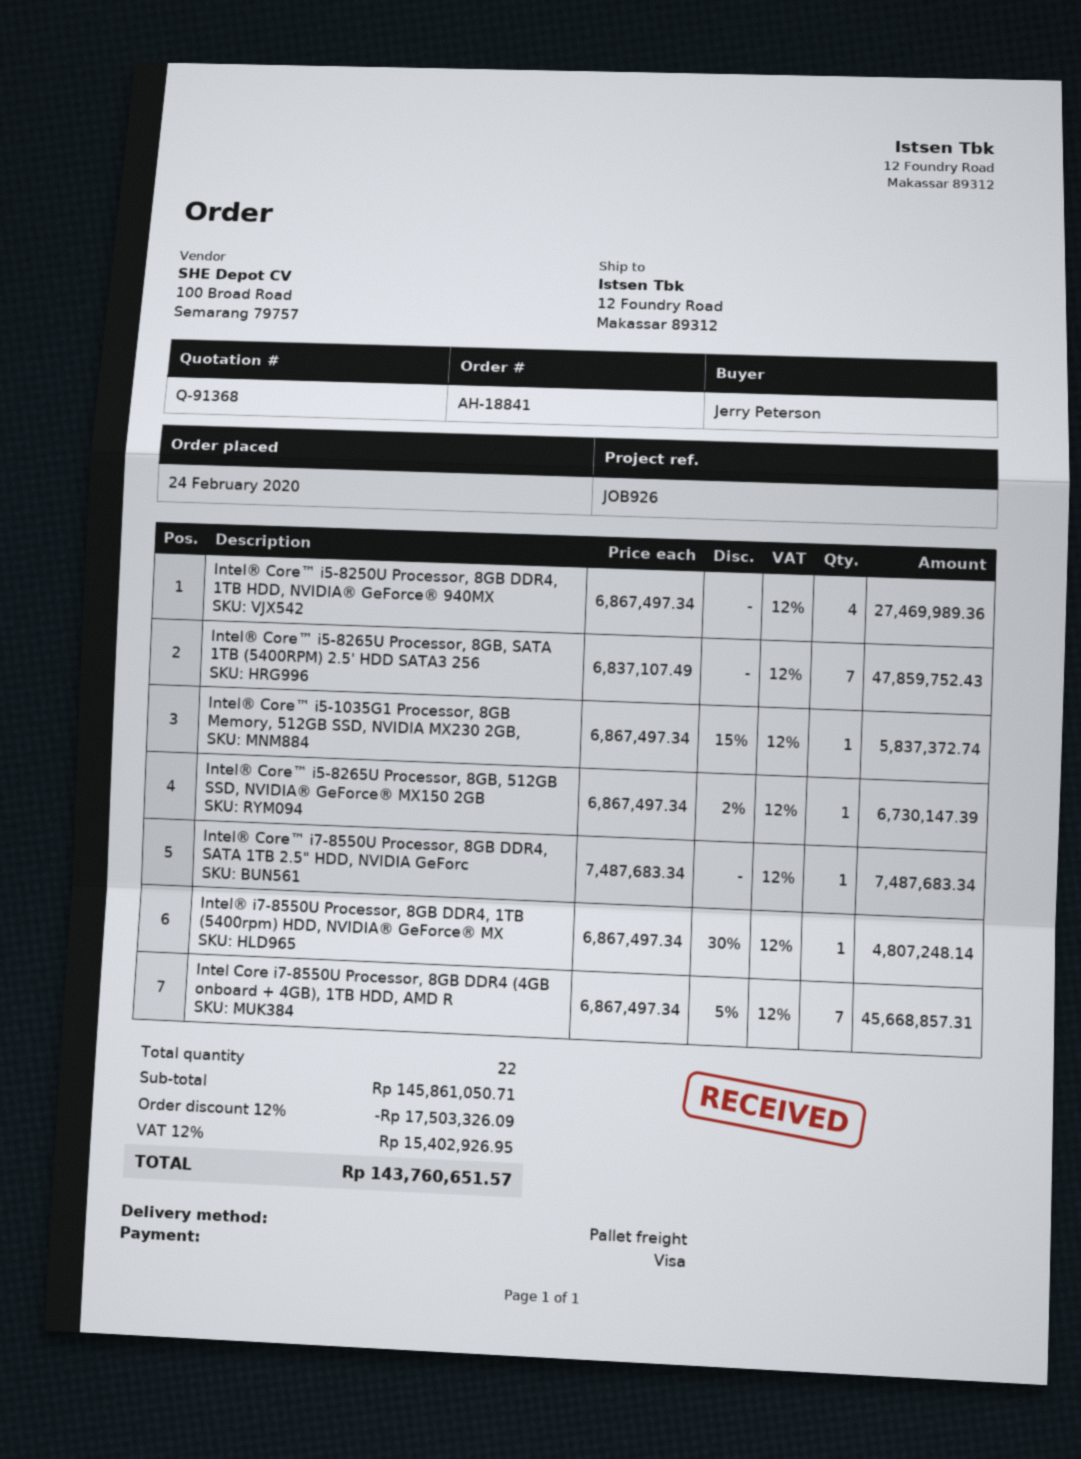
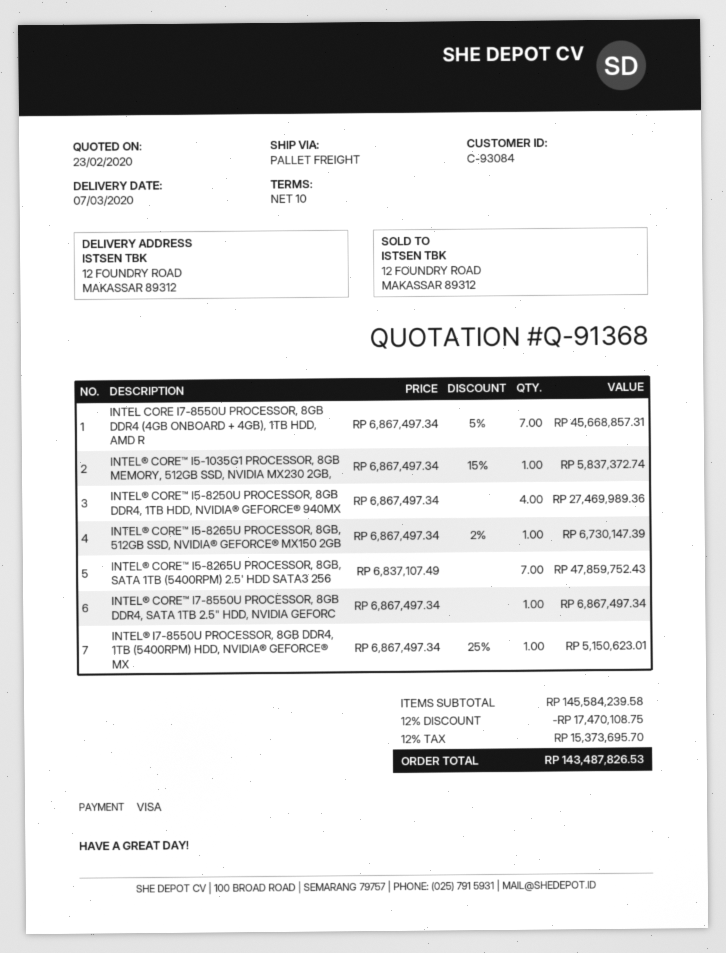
Intel® Core™ i7-8550U Processor, 8GB DDR4, SATA 1TB 2.5" HDD, NVIDIA GeForc: 1 x 7487683.34 = 7487683.34 -> 1 x 6867497.34 = 6867497.34
Intel® i7-8550U Processor, 8GB DDR4, 1TB (5400rpm) HDD, NVIDIA® GeForce® MX: 1 x 6867497.34 - 30% = 4807248.14 -> 1 x 6867497.34 - 25% = 5150623.01
subtotal: 145861050.71 -> 145584239.58
discount: 12% = 17503326.09 -> 12% = 17470108.75
tax: 12% = 15402926.95 -> 12% = 15373695.70
total: 143760651.57 -> 143487826.53

